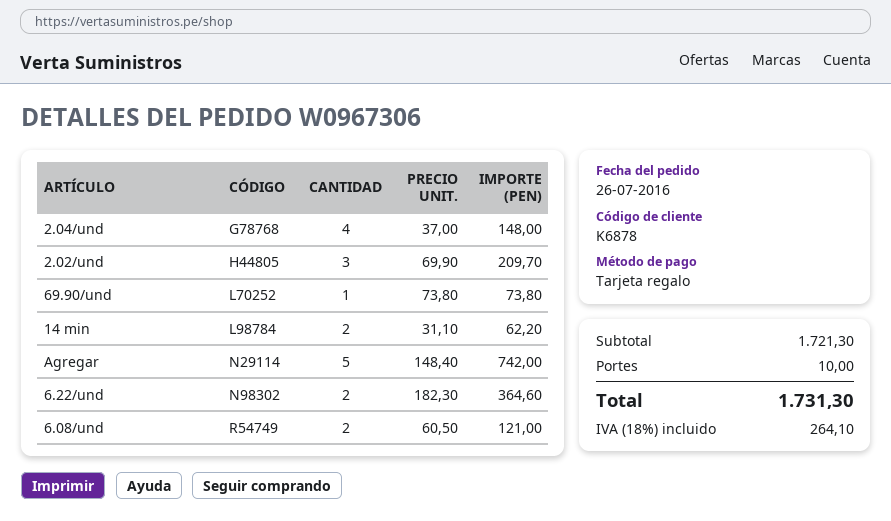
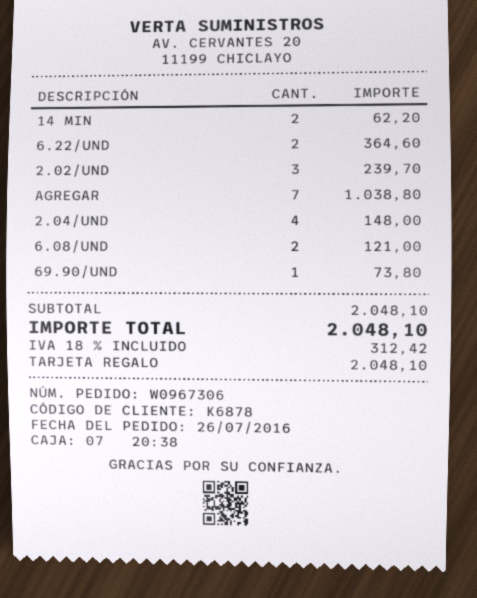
2.02/und: 3 for 209.70 -> 3 for 239.70
Agregar: 5 for 742.00 -> 7 for 1038.80
subtotal: 1721.30 -> 2048.10
shipping: 10.00 -> none
tax: 18% = 264.10 -> 18% = 312.42
total: 1731.30 -> 2048.10

